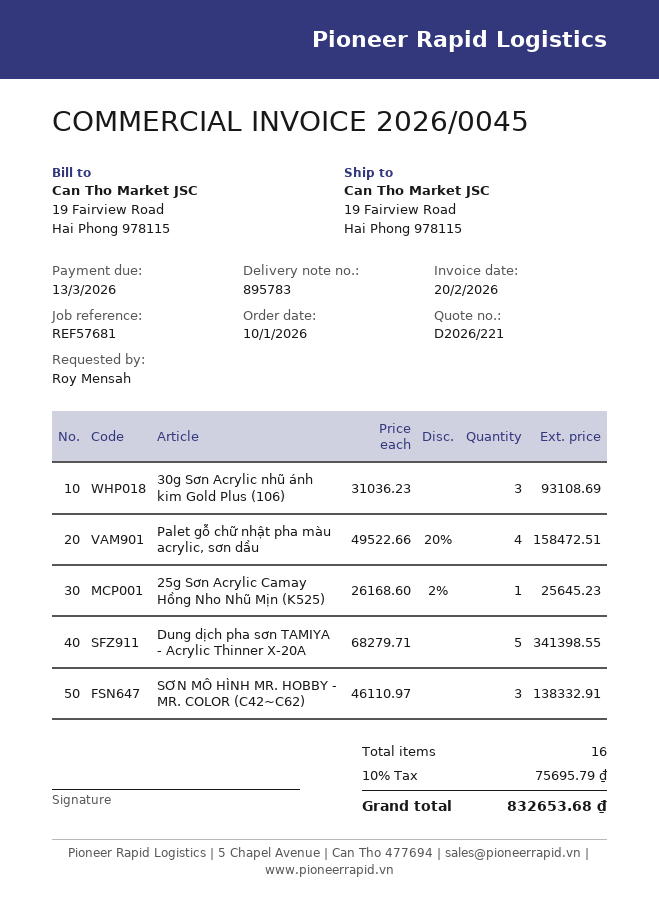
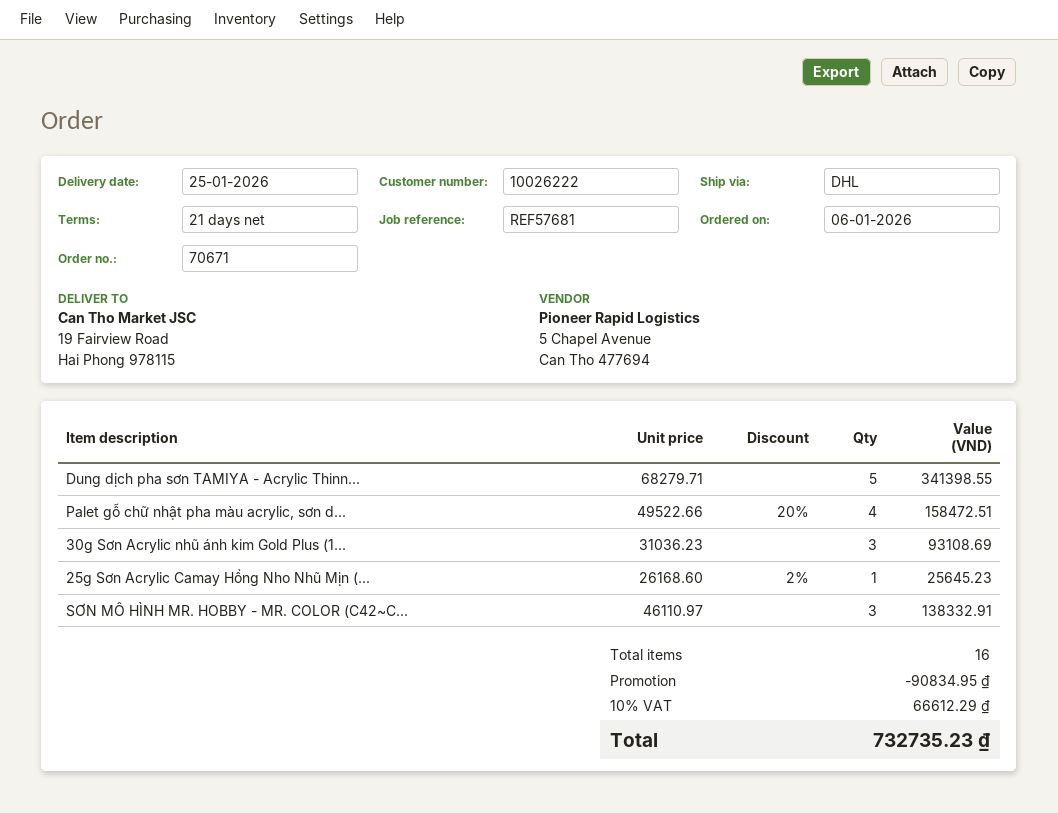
order date: 2026-01-10 -> 2026-01-06
discount: none -> 90834.95
tax: 10% = 75695.79 -> 10% = 66612.29
total: 832653.68 -> 732735.23

